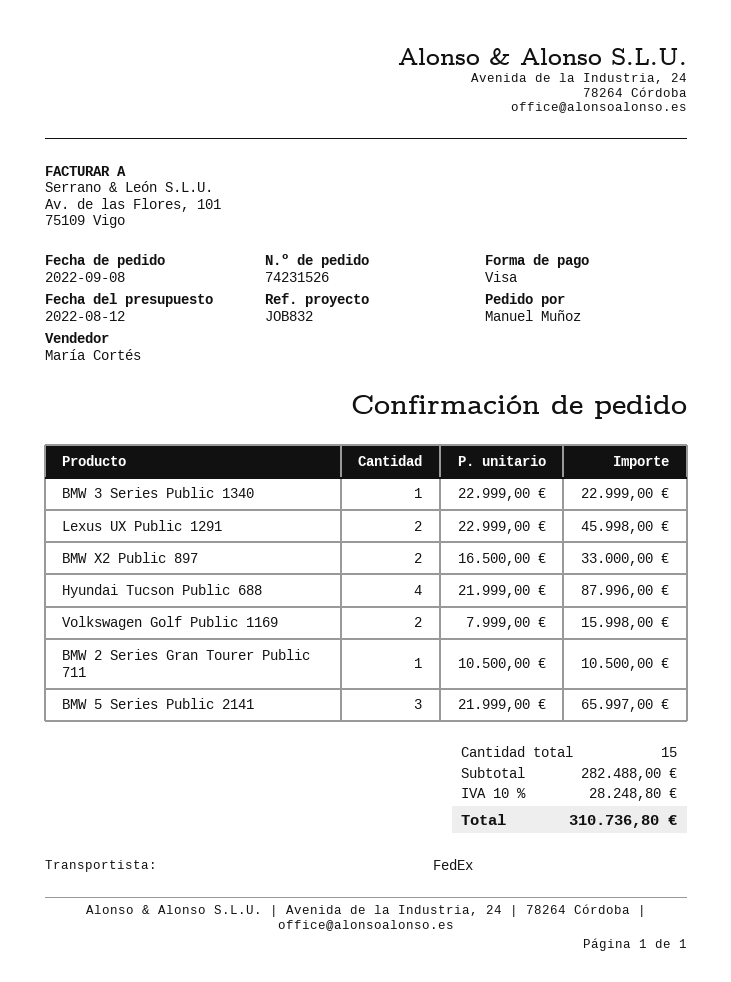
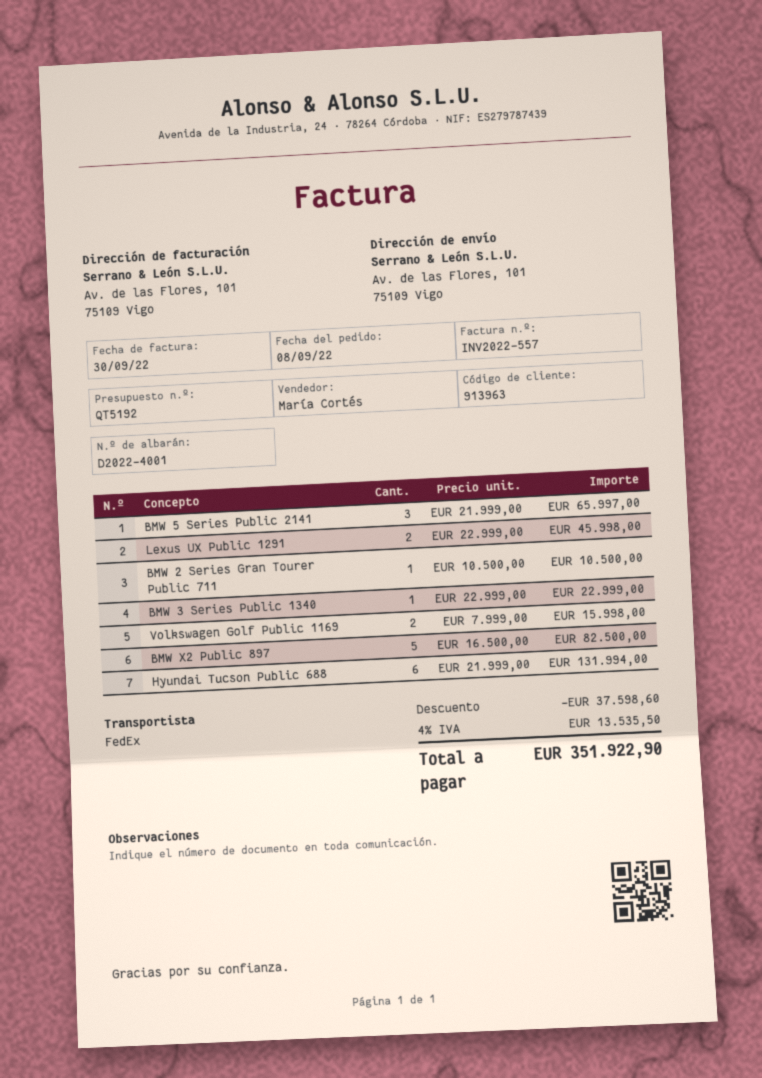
BMW X2 Public 897: 2 x 16500.00 = 33000.00 -> 5 x 16500.00 = 82500.00
Hyundai Tucson Public 688: 4 x 21999.00 = 87996.00 -> 6 x 21999.00 = 131994.00
discount: none -> 37598.60
tax: 10% = 28248.80 -> 4% = 13535.50
total: 310736.80 -> 351922.90

